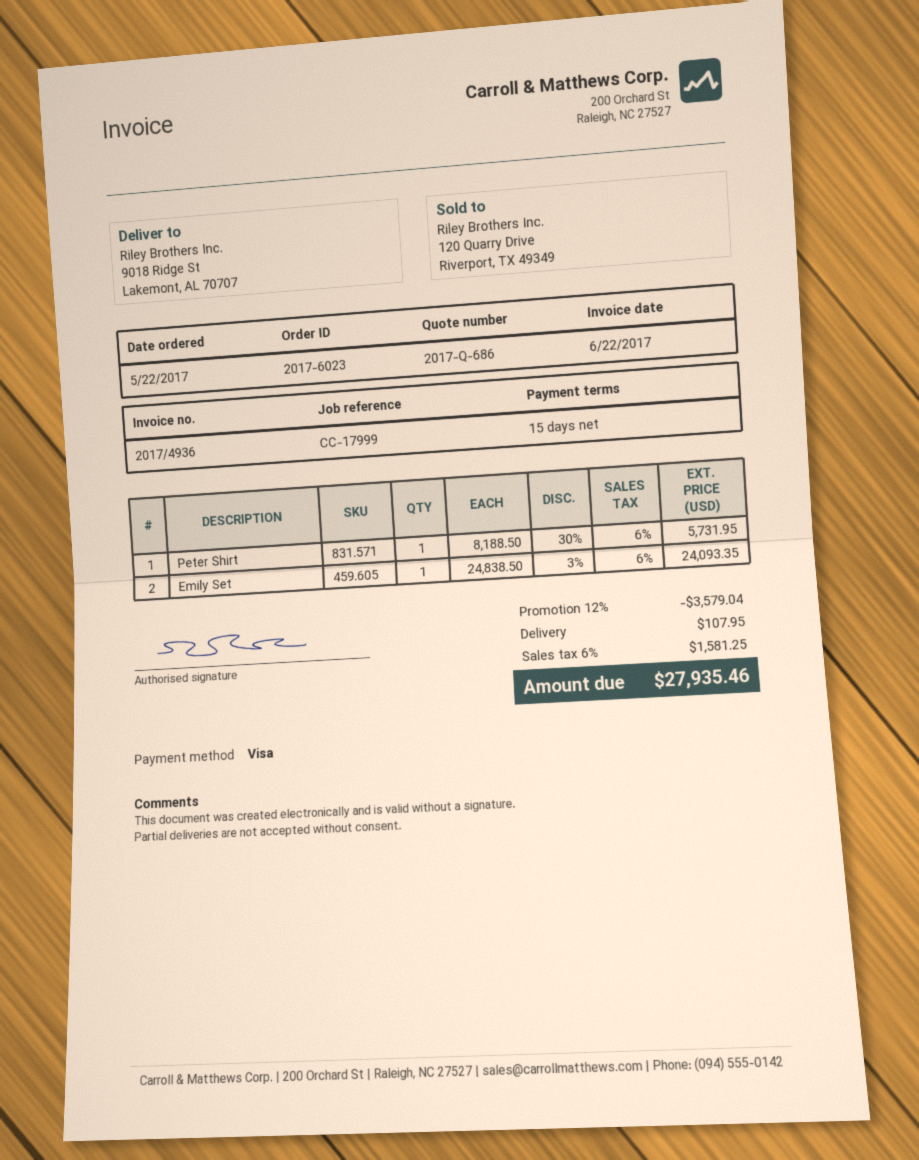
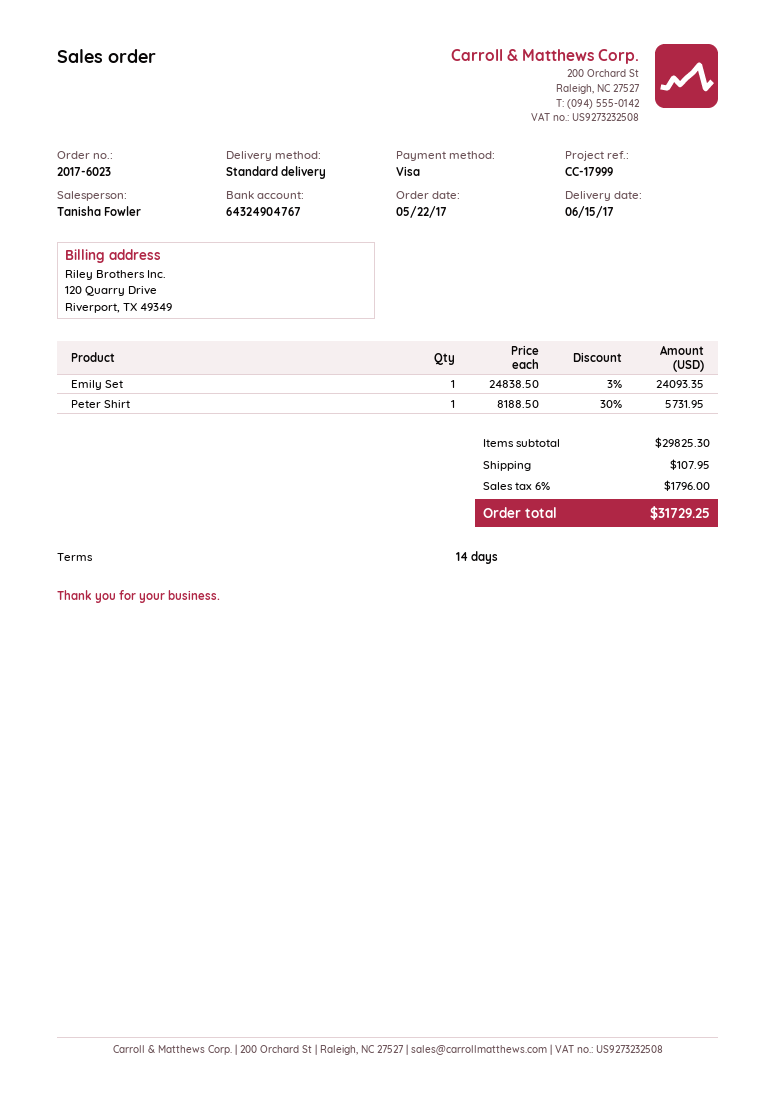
payment terms: 15 days -> 14 days
discount: 12% = 3579.04 -> none
tax: 6% = 1581.25 -> 6% = 1796.00
total: 27935.46 -> 31729.25

